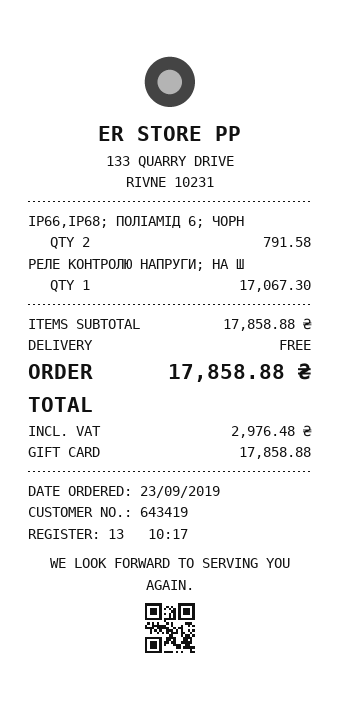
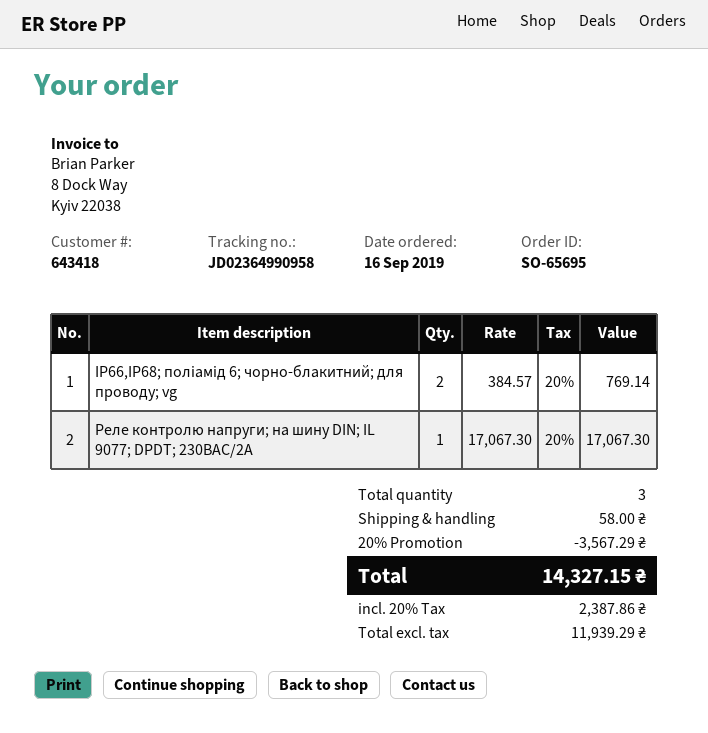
order date: 2019-09-23 -> 2019-09-16
customer number: 643419 -> 643418
IP66,IP68; ПОЛІАМІД 6; ЧОРН: 2 for 791.58 -> 2 for 769.14
discount: none -> 20% = 3567.29
shipping: 0.00 -> 58.00
tax: 2976.48 -> 2387.86
total: 17858.88 -> 14327.15

